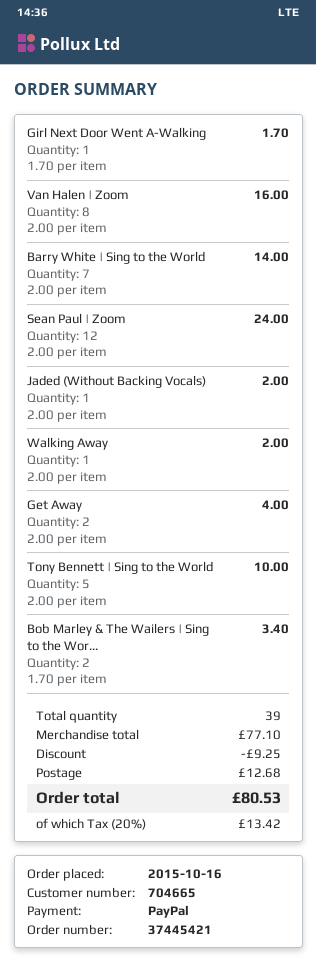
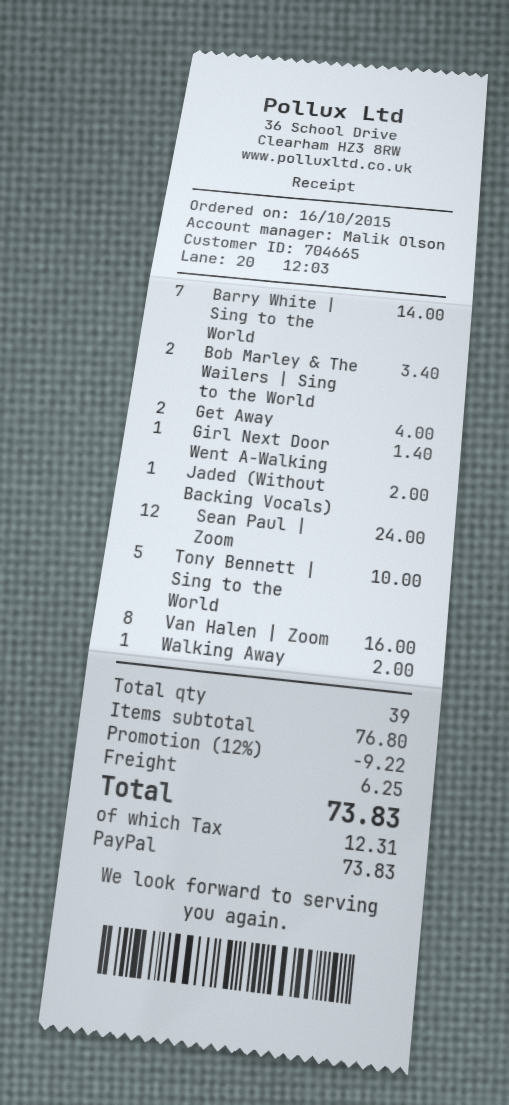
Girl Next Door Went A-Walking: 1 for 1.70 -> 1 for 1.40
subtotal: 77.10 -> 76.80
discount: 9.25 -> 9.22
shipping: 12.68 -> 6.25
tax: 13.42 -> 12.31
total: 80.53 -> 73.83

